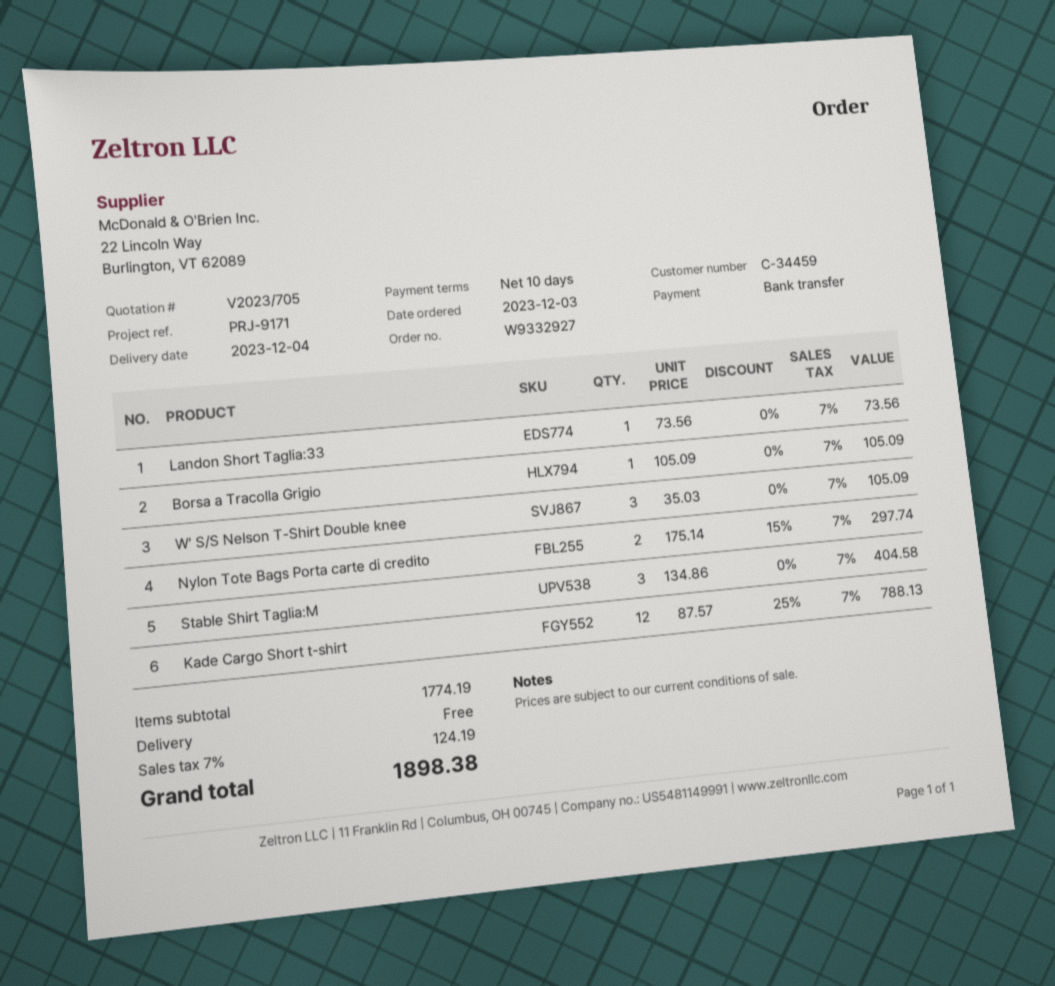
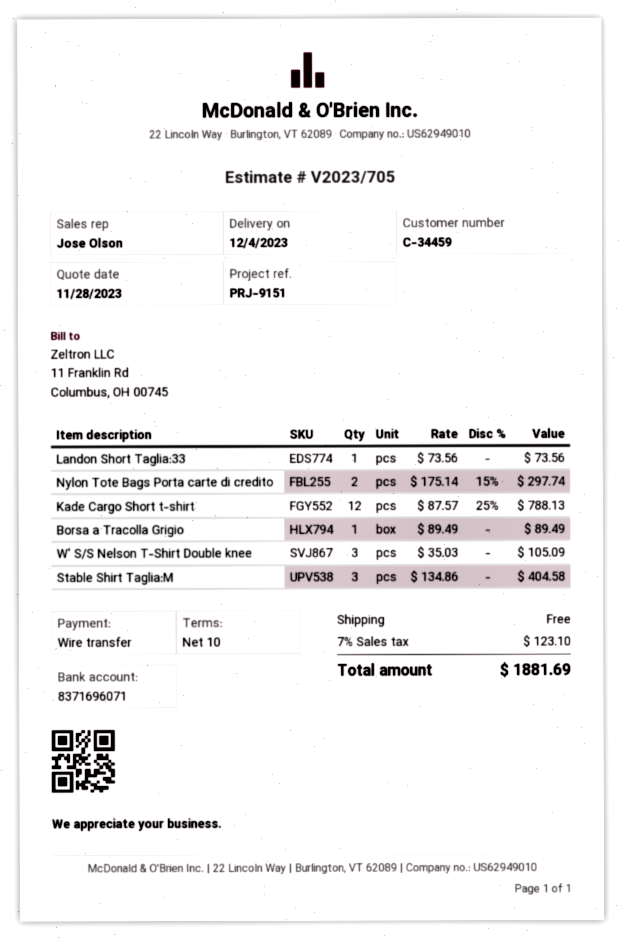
reference: PRJ-9171 -> PRJ-9151
Borsa a Tracolla Grigio: 1 x 105.09 = 105.09 -> 1 x 89.49 = 89.49
tax: 7% = 124.19 -> 7% = 123.10
total: 1898.38 -> 1881.69

